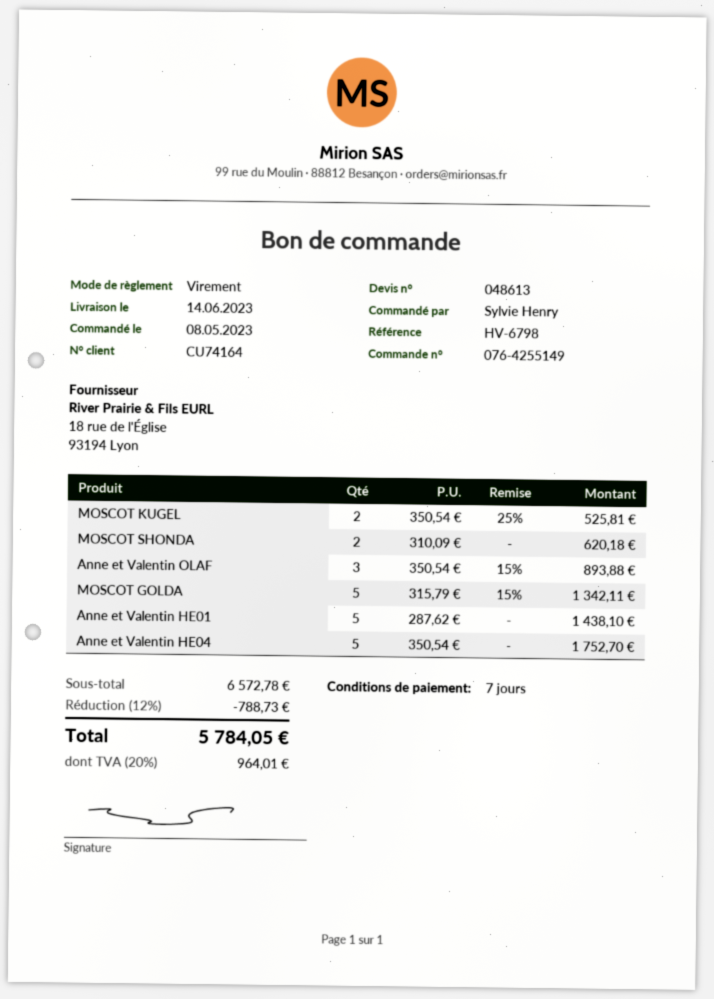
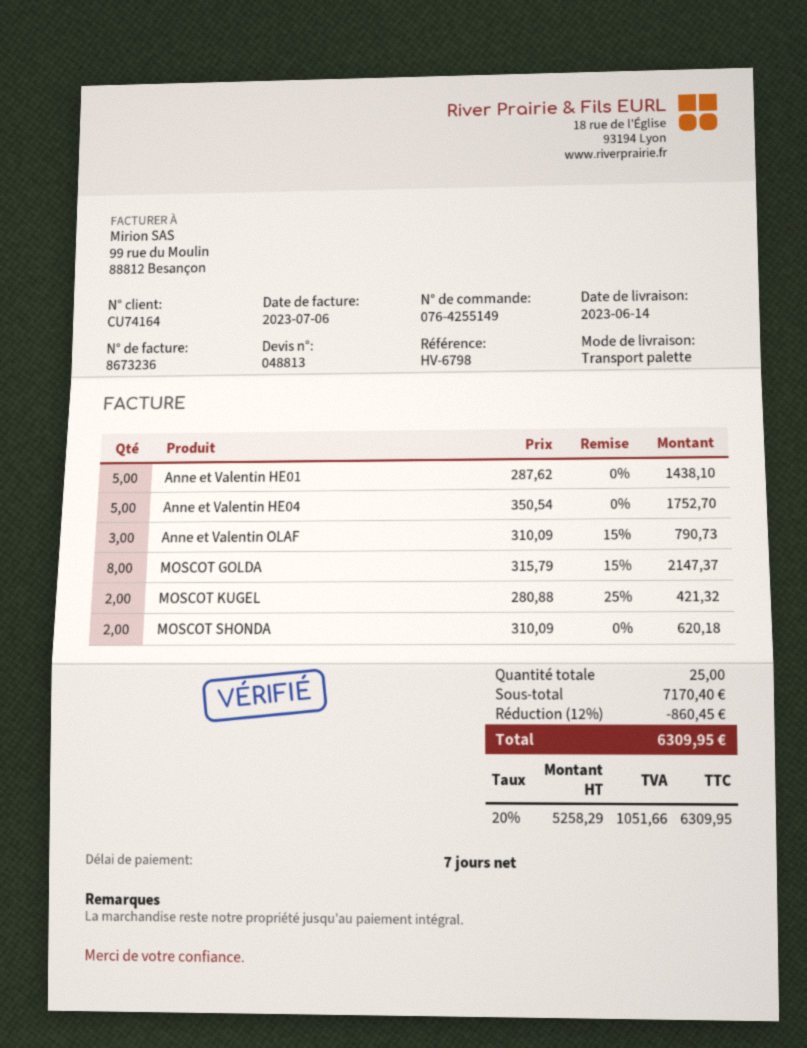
quote number: 048613 -> 048813
MOSCOT KUGEL: 2 x 350.54 - 25% = 525.81 -> 2 x 280.88 - 25% = 421.32
Anne et Valentin OLAF: 3 x 350.54 - 15% = 893.88 -> 3 x 310.09 - 15% = 790.73
MOSCOT GOLDA: 5 x 315.79 - 15% = 1342.11 -> 8 x 315.79 - 15% = 2147.37
subtotal: 6572.78 -> 7170.40
discount: 12% = 788.73 -> 12% = 860.45
tax: 20% = 964.01 -> 20% = 1051.66
total: 5784.05 -> 6309.95

